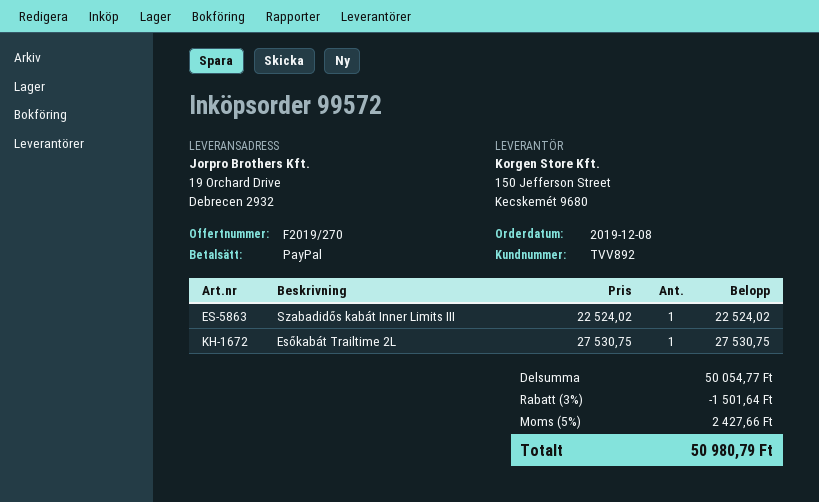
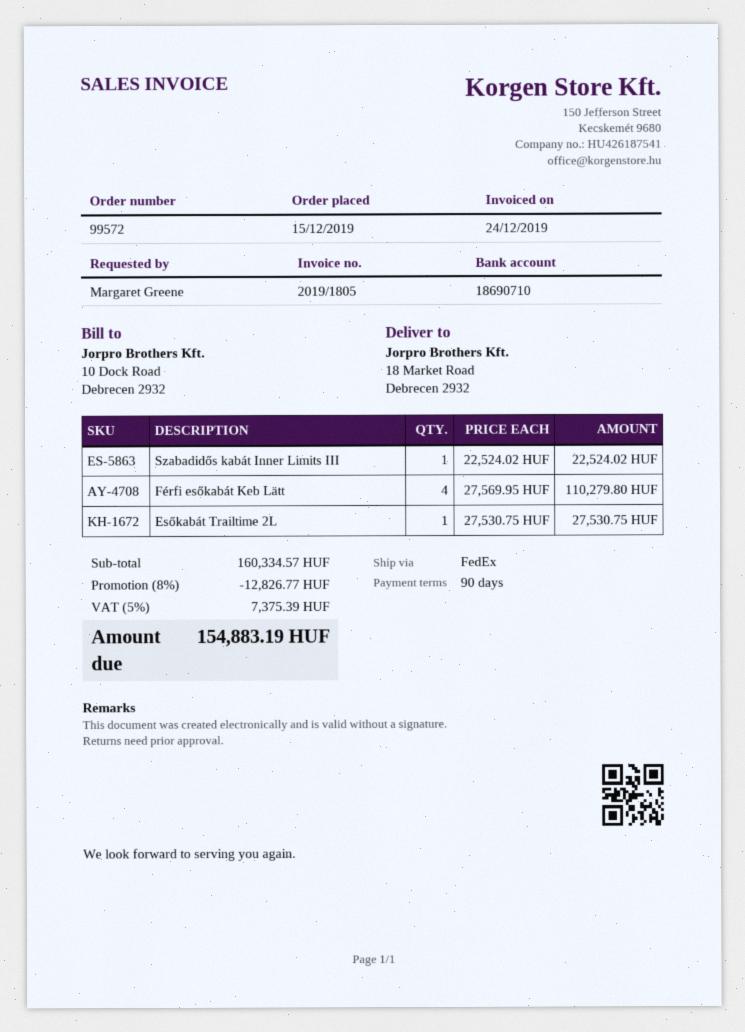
order date: 2019-12-08 -> 2019-12-15
ship to: 19 Orchard Drive, Debrecen 2932 -> 18 Market Road, Debrecen 2932
Férfi esőkabát Keb Lätt: none -> 4 x 27569.95 = 110279.80
subtotal: 50054.77 -> 160334.57
discount: 3% = 1501.64 -> 8% = 12826.77
tax: 5% = 2427.66 -> 5% = 7375.39
total: 50980.79 -> 154883.19

